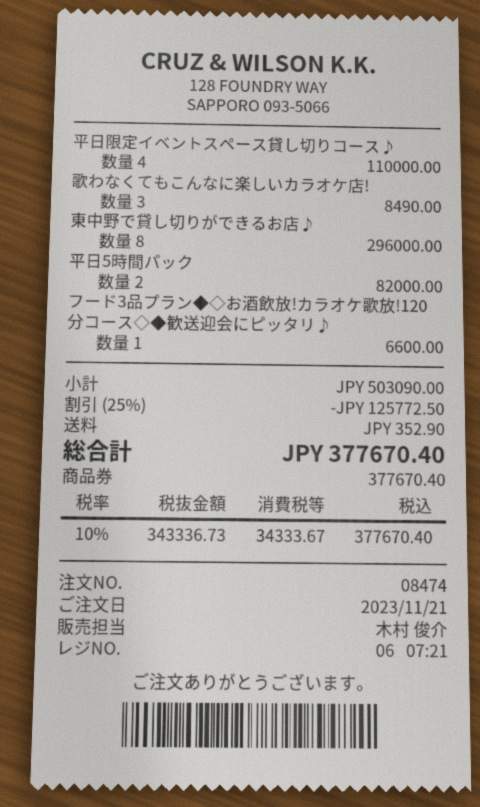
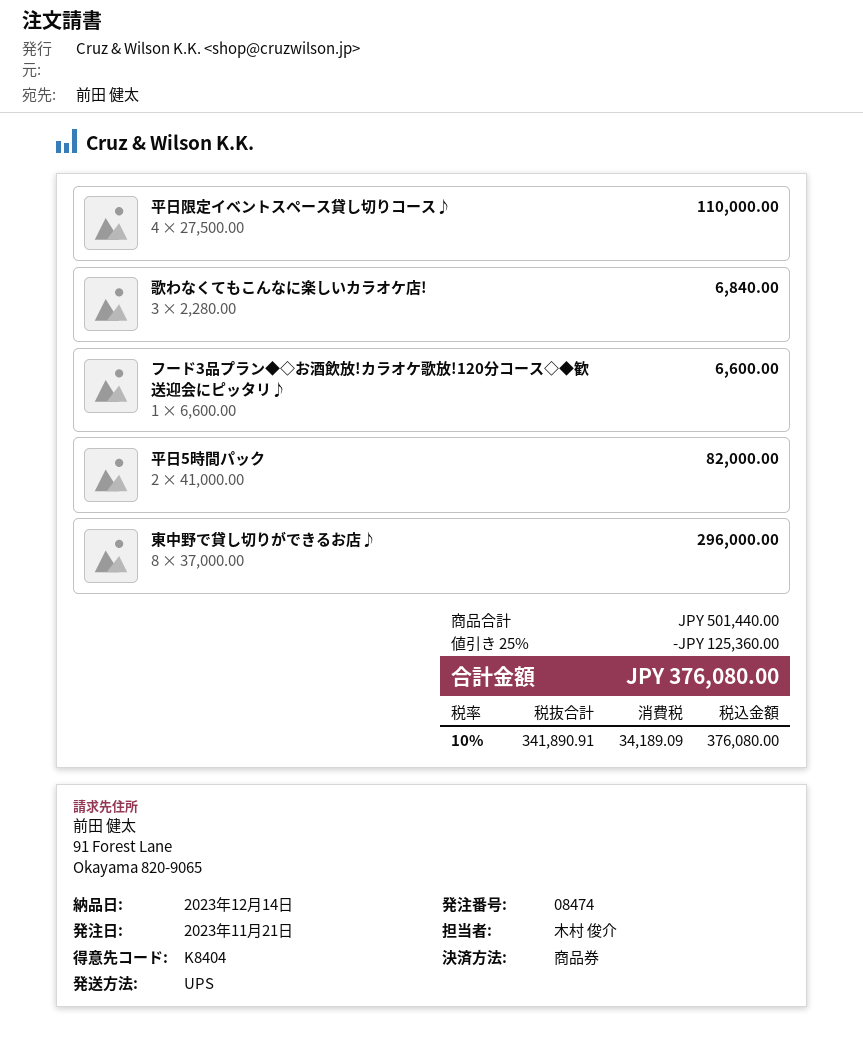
歌わなくてもこんなに楽しいカラオケ店!: 3 for 8490.00 -> 3 for 6840.00
subtotal: 503090.00 -> 501440.00
discount: 25% = 125772.50 -> 25% = 125360.00
shipping: 352.90 -> none
net: 343336.73 -> 341890.91
tax: 10% = 34333.67 -> 10% = 34189.09
total: 377670.40 -> 376080.00

